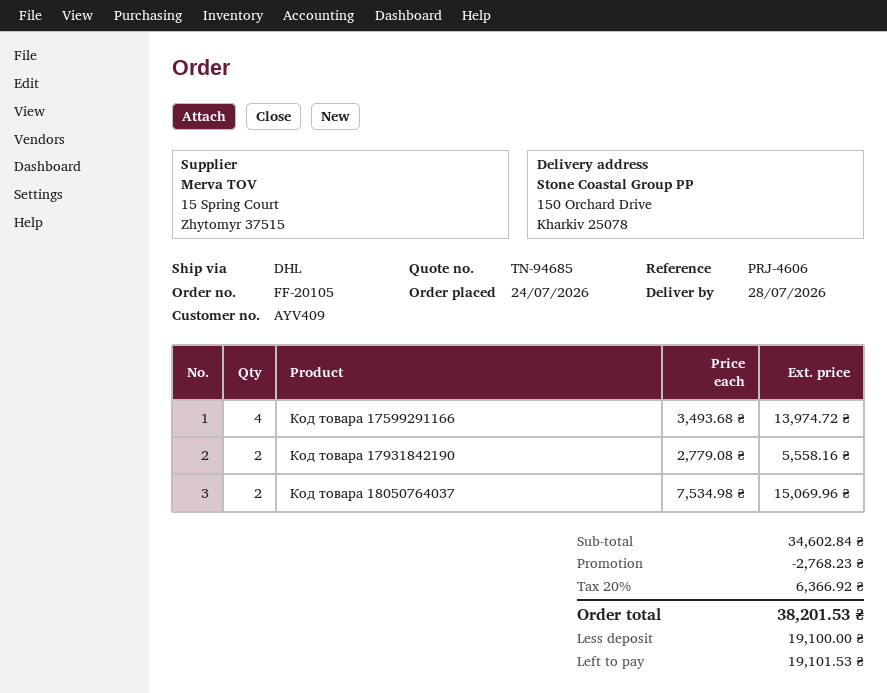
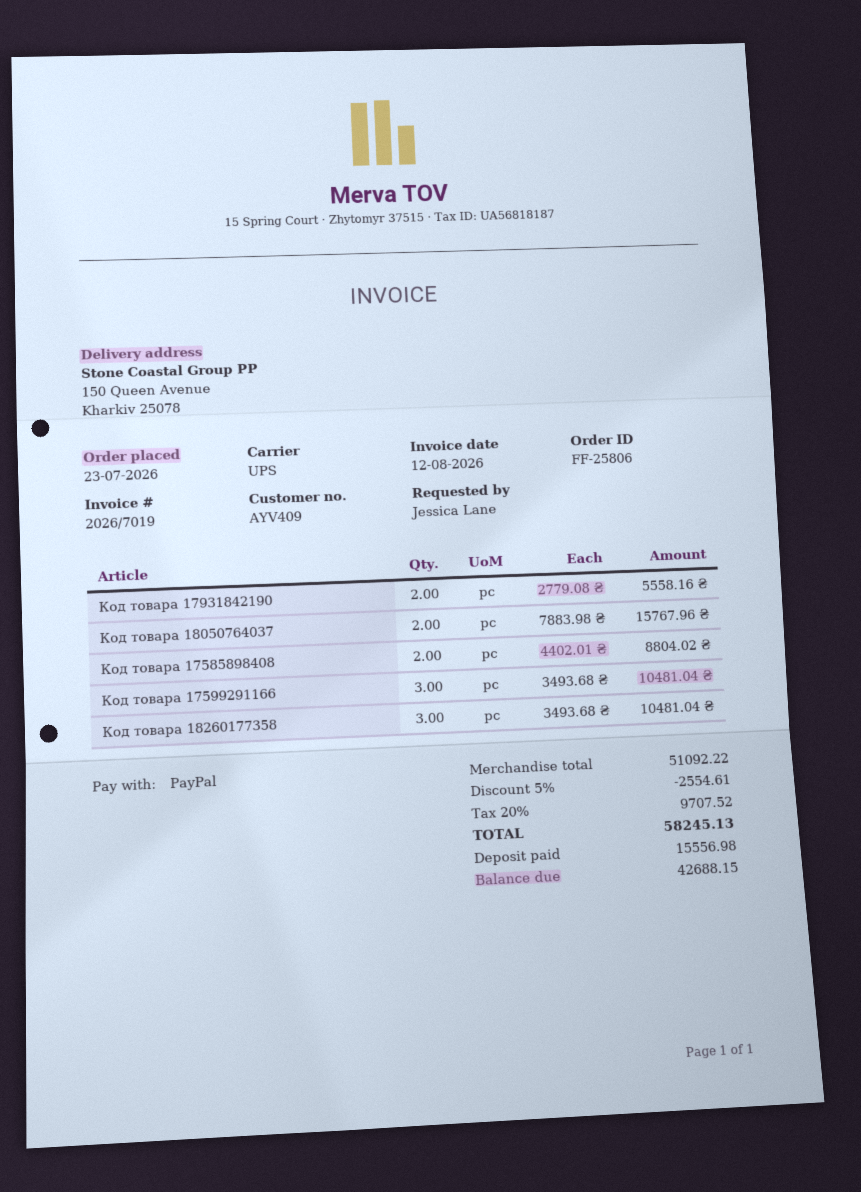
order number: FF-20105 -> FF-25806
order date: 2026-07-24 -> 2026-07-23
shipping method: DHL -> UPS
ship to: 150 Orchard Drive, Kharkiv 25078 -> 150 Queen Avenue, Kharkiv 25078
Код товара 17599291166: 4 x 3493.68 = 13974.72 -> 3 x 3493.68 = 10481.04
Код товара 18050764037: 2 x 7534.98 = 15069.96 -> 2 x 7883.98 = 15767.96
Код товара 17585898408: none -> 2 x 4402.01 = 8804.02
Код товара 18260177358: none -> 3 x 3493.68 = 10481.04
subtotal: 34602.84 -> 51092.22
discount: 2768.23 -> 2554.61
tax: 20% = 6366.92 -> 20% = 9707.52
total: 38201.53 -> 58245.13
deposit: 19100.00 -> 15556.98
balance: 19101.53 -> 42688.15

